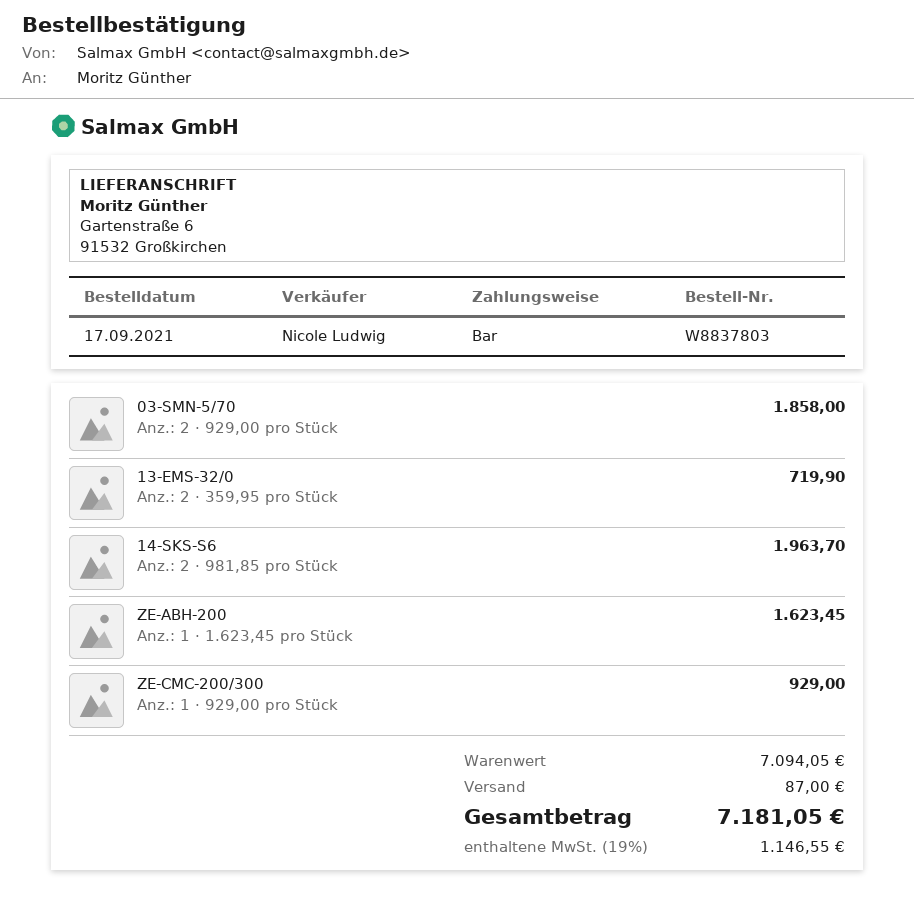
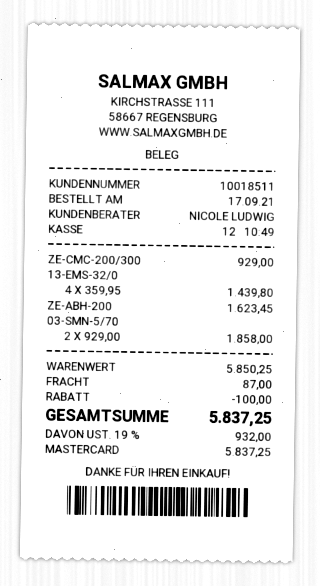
payment method: cash -> Mastercard
13-EMS-32/0: 2 x 359.95 = 719.90 -> 4 x 359.95 = 1439.80
14-SKS-S6: 2 x 981.85 = 1963.70 -> none
subtotal: 7094.05 -> 5850.25
discount: none -> 100.00
tax: 19% = 1146.55 -> 19% = 932.00
total: 7181.05 -> 5837.25

